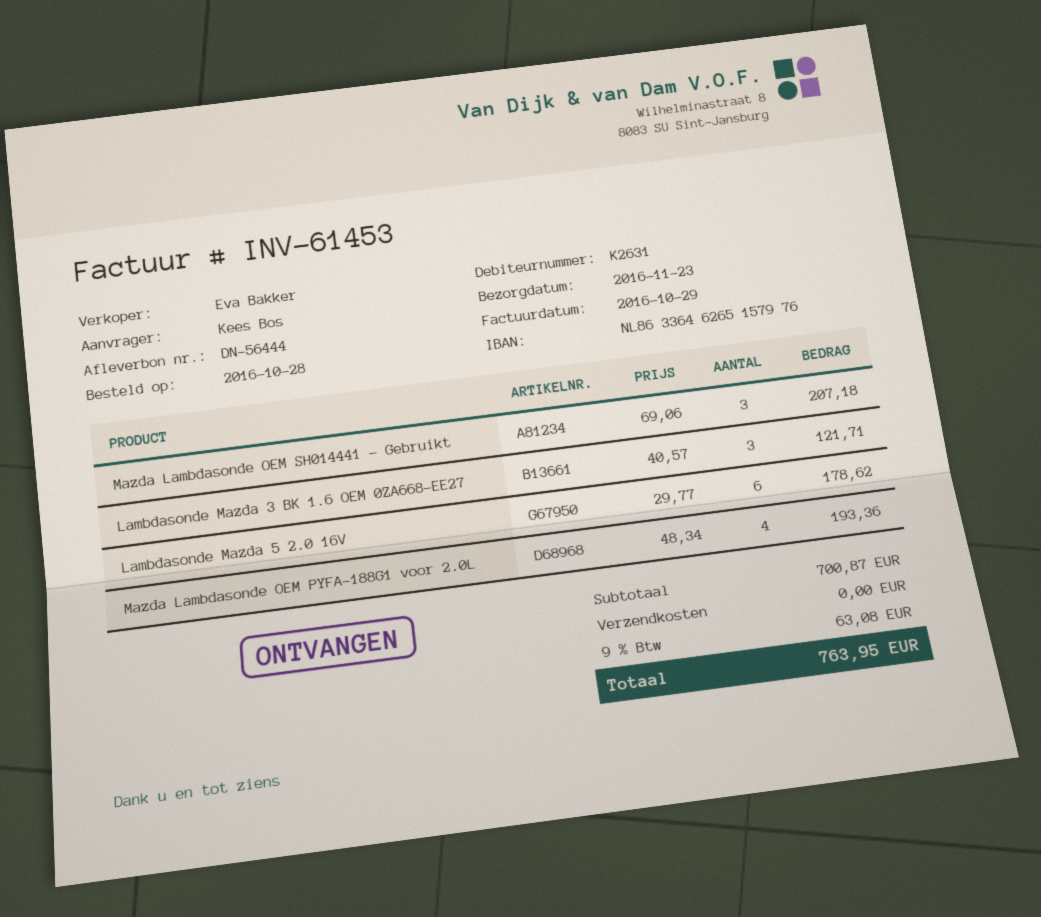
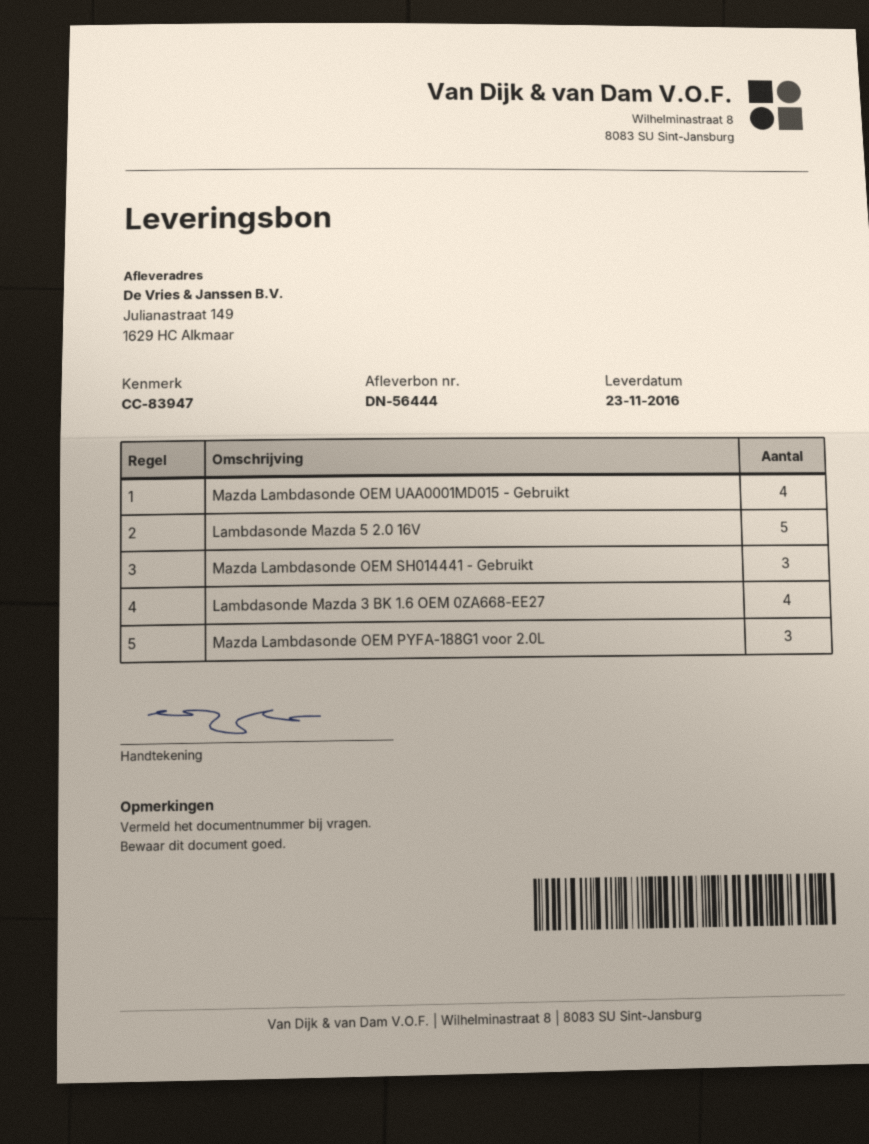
Lambdasonde Mazda 3 BK 1.6 OEM 0ZA668-EE27: 3 -> 4
Lambdasonde Mazda 5 2.0 16V: 6 -> 5
Mazda Lambdasonde OEM PYFA-188G1 voor 2.0L: 4 -> 3
Mazda Lambdasonde OEM UAA0001MD015 - Gebruikt: none -> 4

